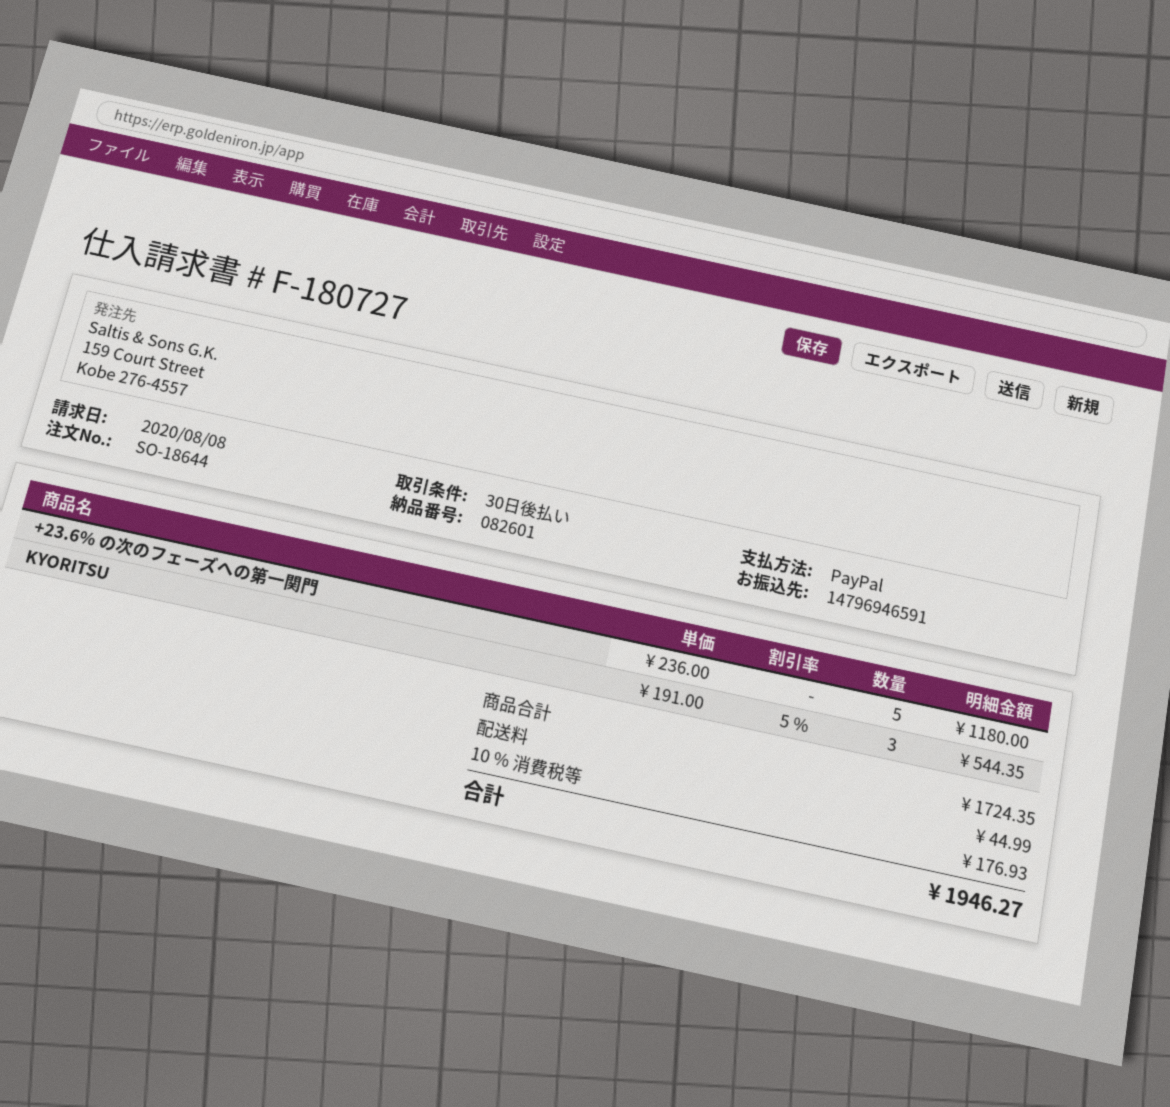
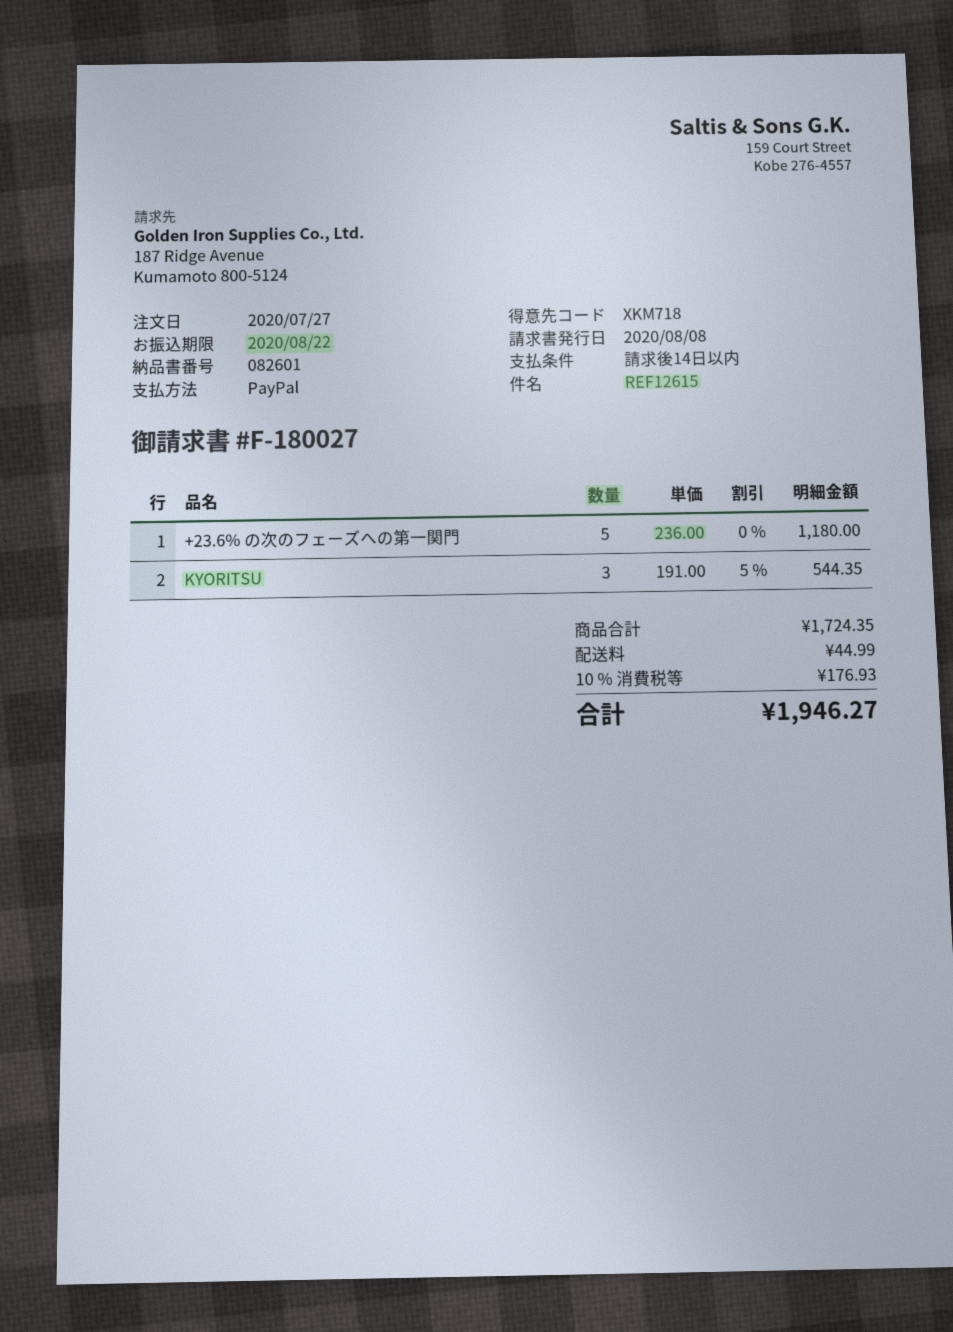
invoice number: F-180727 -> F-180027
payment terms: 30 days -> 14 days

